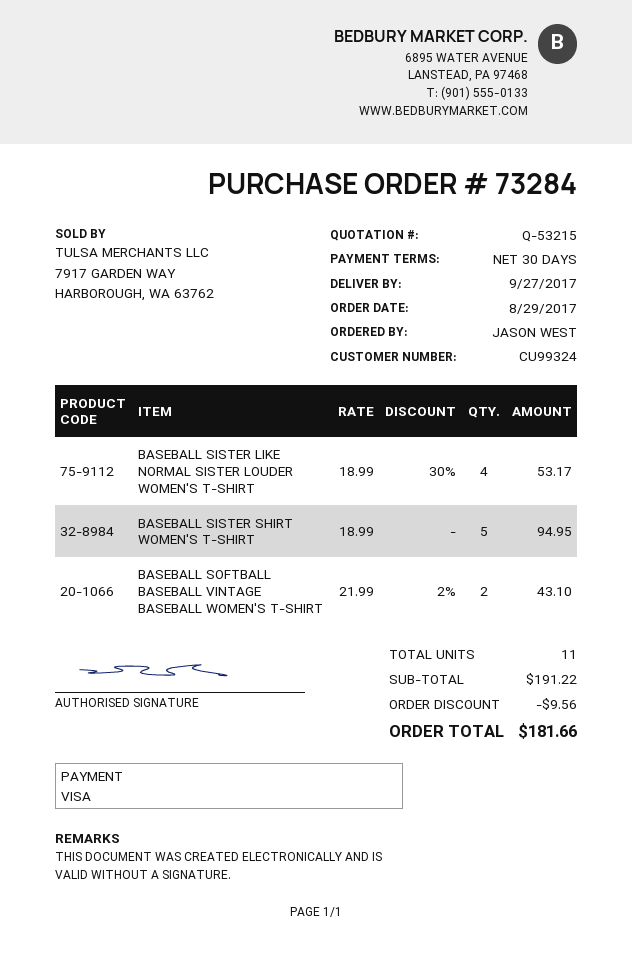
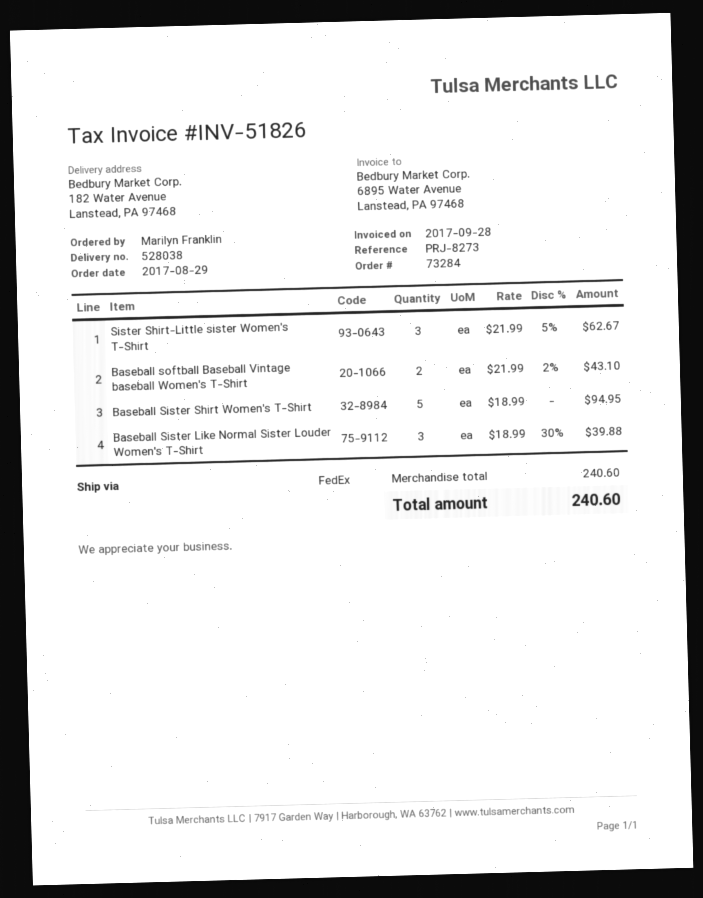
ordered by: JASON WEST -> Marilyn Franklin
BASEBALL SISTER LIKE NORMAL SISTER LOUDER WOMEN'S T-SHIRT: 4 x 18.99 - 30% = 53.17 -> 3 x 18.99 - 30% = 39.88
Sister Shirt-Little sister Women's T-Shirt: none -> 3 x 21.99 - 5% = 62.67
subtotal: 191.22 -> 240.60
discount: 9.56 -> none
total: 181.66 -> 240.60

